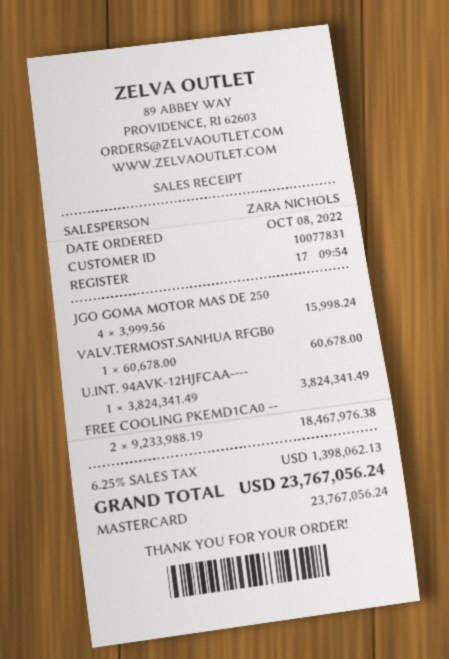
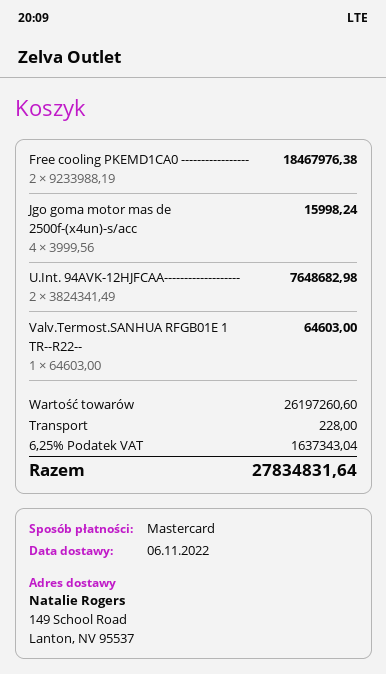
VALV.TERMOST.SANHUA RFGB0: 1 x 60678.00 = 60678.00 -> 1 x 64603.00 = 64603.00
U.INT. 94AVK-12HJFCAA----: 1 x 3824341.49 = 3824341.49 -> 2 x 3824341.49 = 7648682.98
shipping: none -> 228.00
tax: 6.25% = 1398062.13 -> 6.25% = 1637343.04
total: 23767056.24 -> 27834831.64

